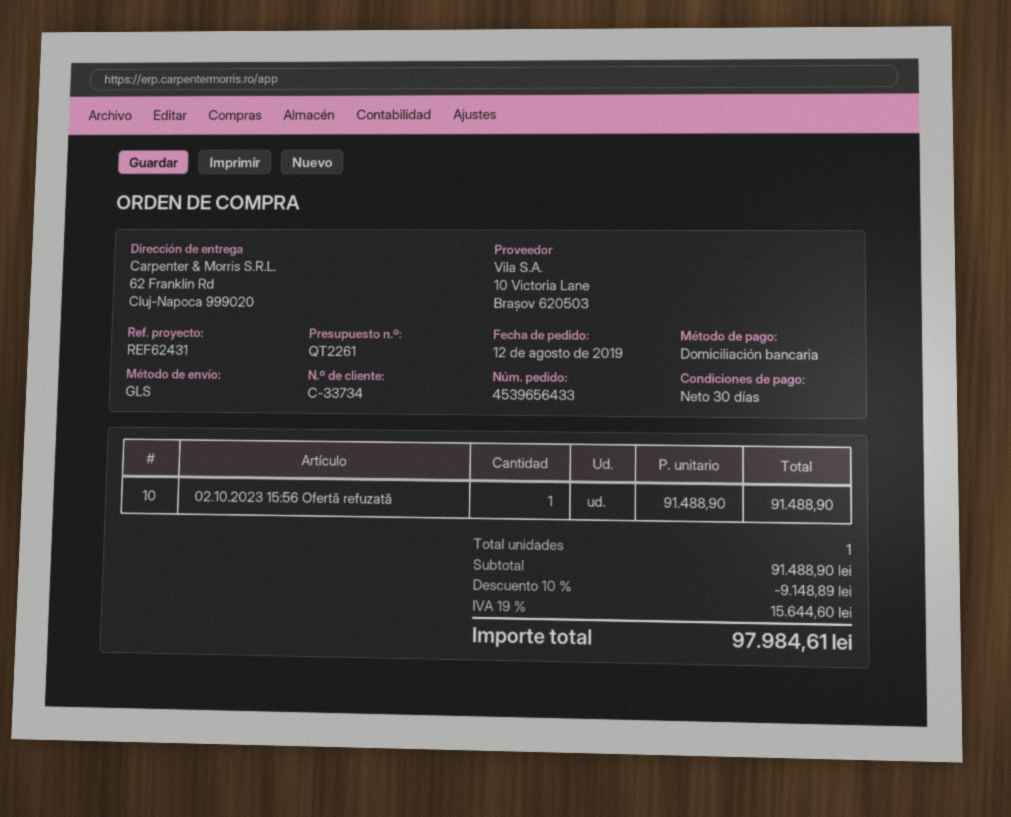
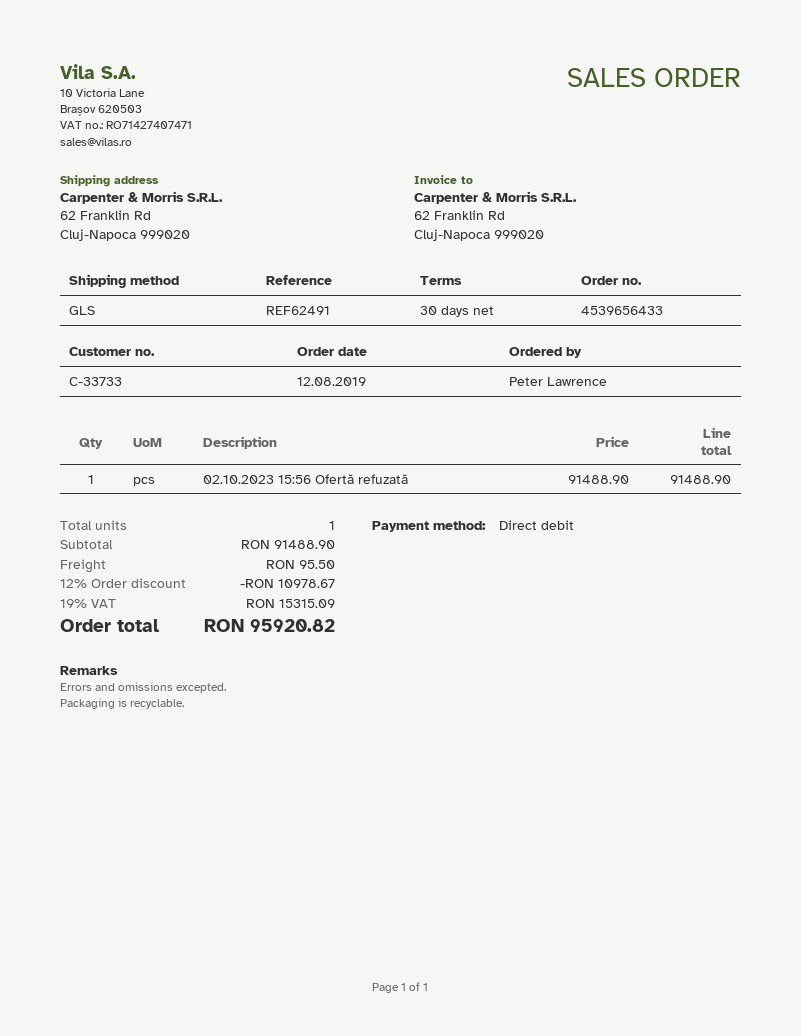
customer number: C-33734 -> C-33733
reference: REF62431 -> REF62491
discount: 10% = 9148.89 -> 12% = 10978.67
shipping: none -> 95.50
tax: 19% = 15644.60 -> 19% = 15315.09
total: 97984.61 -> 95920.82

